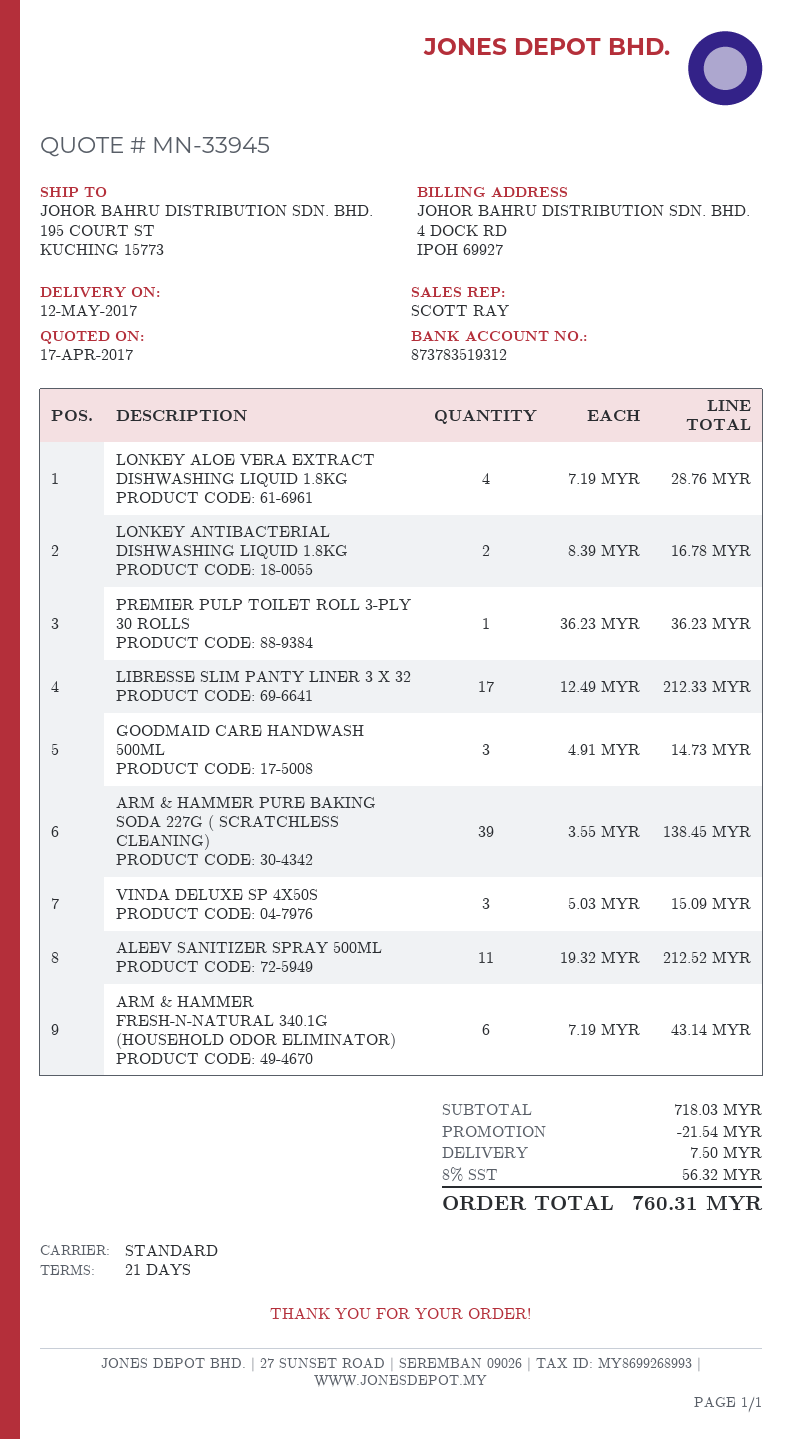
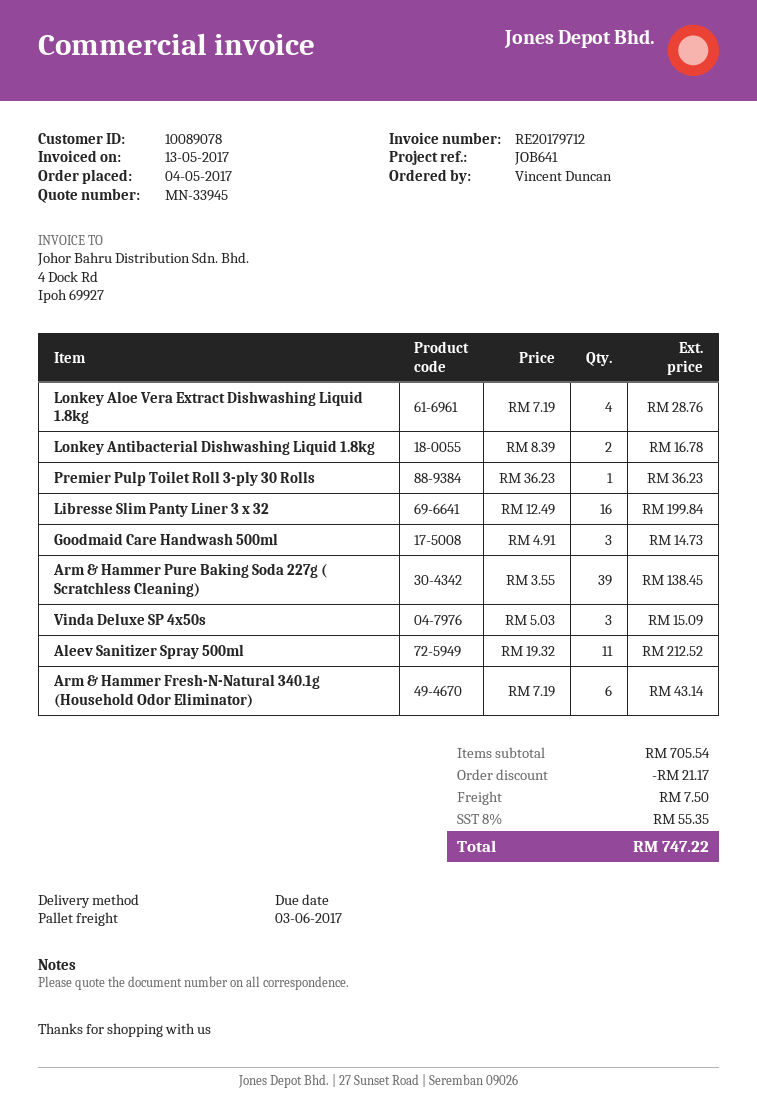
shipping method: standard -> pallet freight
LIBRESSE SLIM PANTY LINER 3 X 32: 17 x 12.49 = 212.33 -> 16 x 12.49 = 199.84
subtotal: 718.03 -> 705.54
discount: 21.54 -> 21.17
tax: 8% = 56.32 -> 8% = 55.35
total: 760.31 -> 747.22

